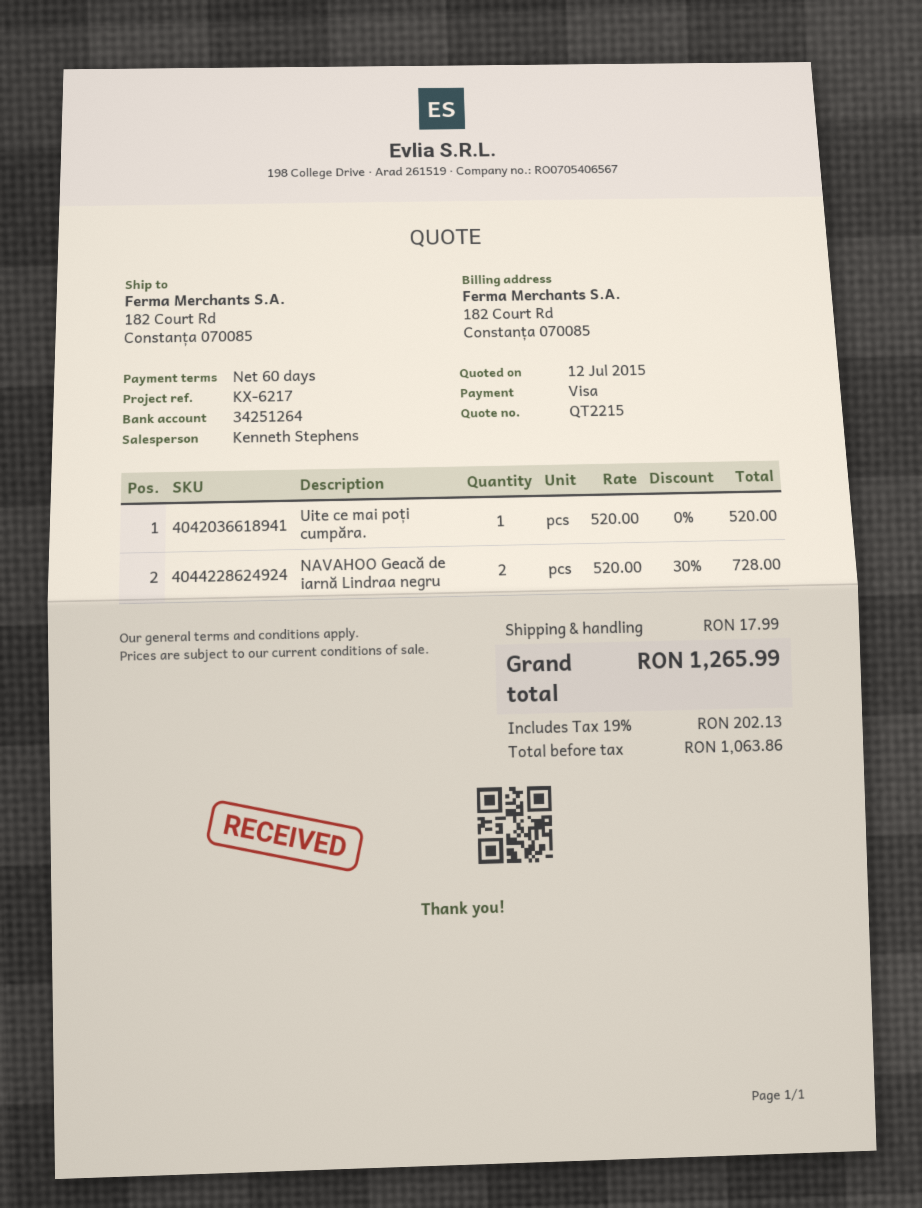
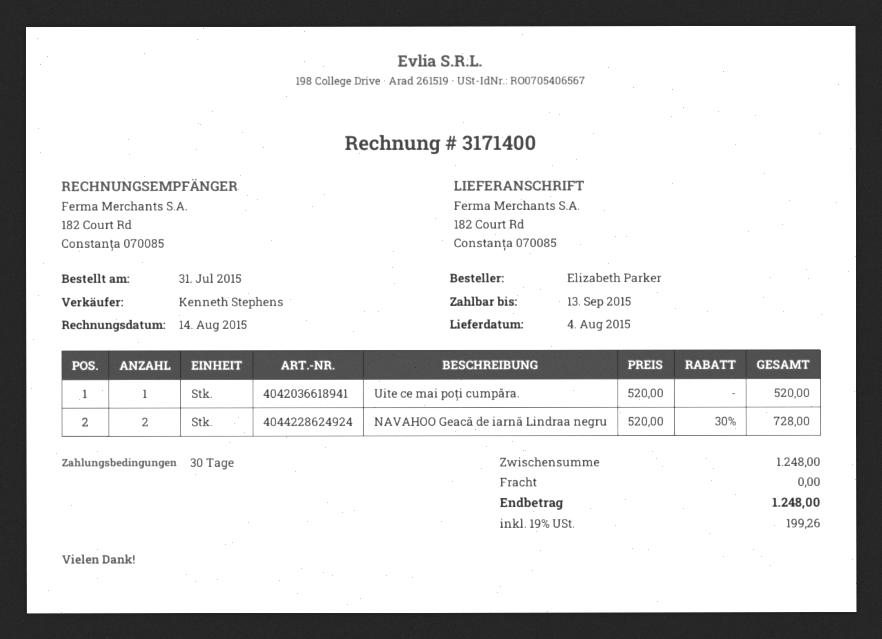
payment terms: 60 days -> 30 days
shipping: 17.99 -> 0.00
tax: 19% = 202.13 -> 19% = 199.26
total: 1265.99 -> 1248.00

